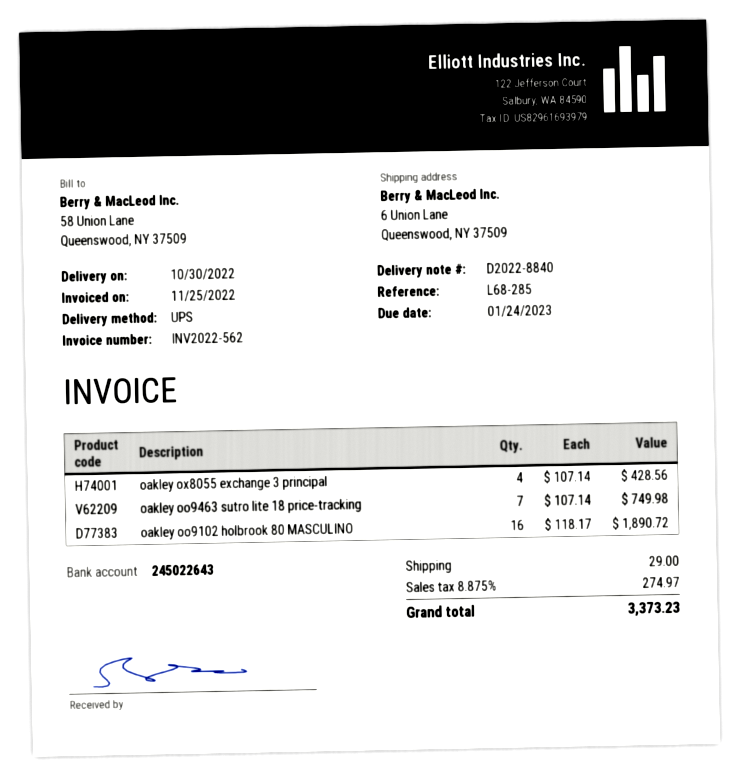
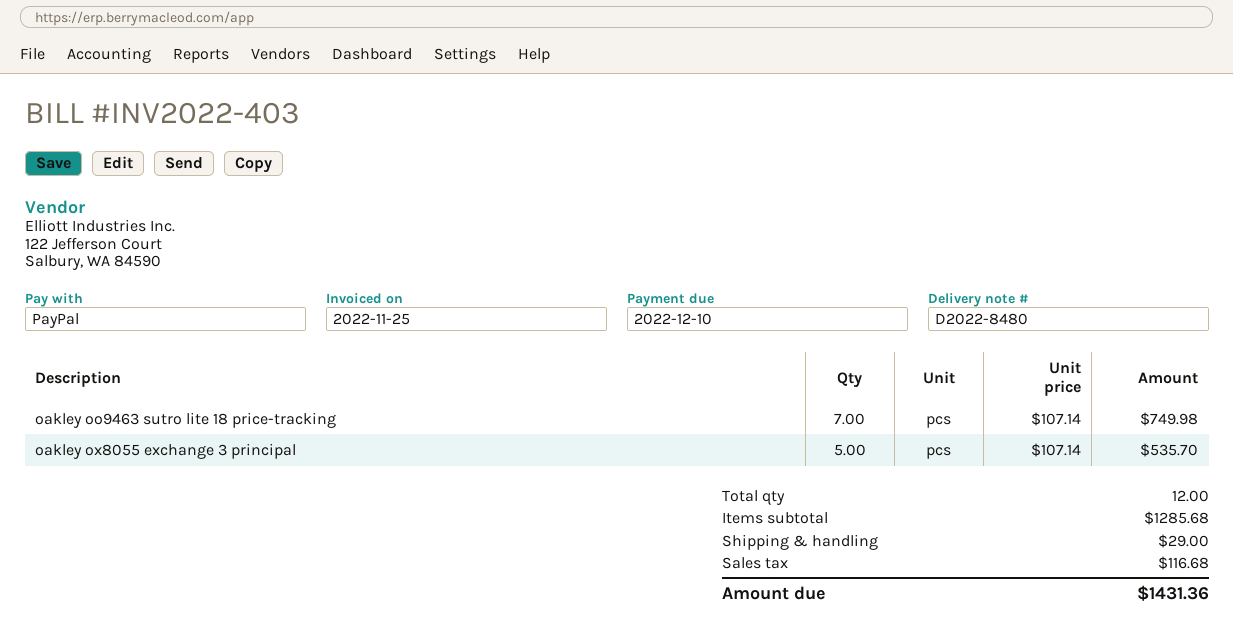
delivery note number: D2022-8840 -> D2022-8480
invoice number: INV2022-562 -> INV2022-403
due date: 2023-01-24 -> 2022-12-10
oakley ox8055 exchange 3 principal: 4 x 107.14 = 428.56 -> 5 x 107.14 = 535.70
oakley oo9102 holbrook 80 MASCULINO: 16 x 118.17 = 1890.72 -> none
tax: 274.97 -> 116.68
total: 3373.23 -> 1431.36

